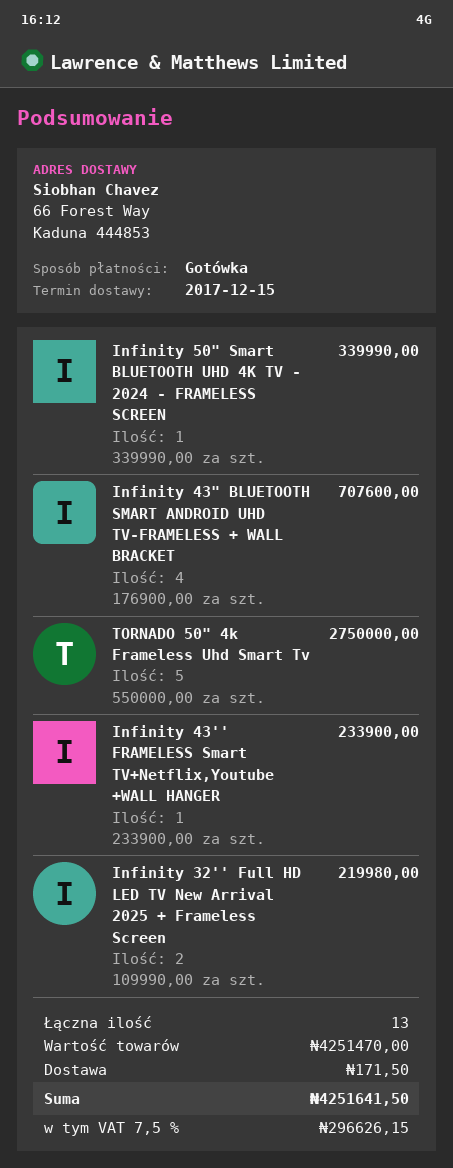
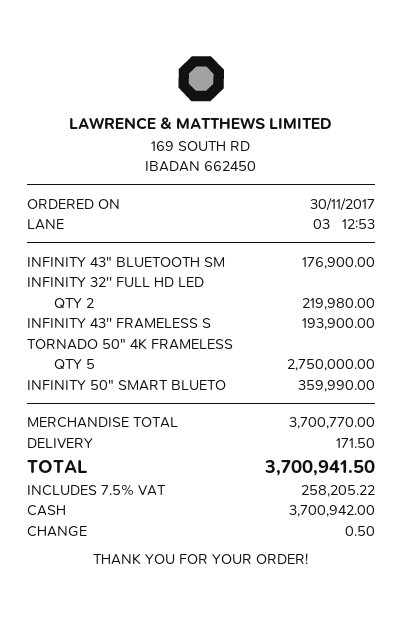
Infinity 50" Smart BLUETOOTH UHD 4K TV - 2024 - FRAMELESS SCREEN: 1 for 339990.00 -> 1 for 359990.00
Infinity 43" BLUETOOTH SMART ANDROID UHD TV-FRAMELESS + WALL BRACKET: 4 for 707600.00 -> 1 for 176900.00
Infinity 43'' FRAMELESS Smart TV+Netflix,Youtube +WALL HANGER: 1 for 233900.00 -> 1 for 193900.00
subtotal: 4251470.00 -> 3700770.00
tax: 7.5% = 296626.15 -> 7.5% = 258205.22
total: 4251641.50 -> 3700941.50

